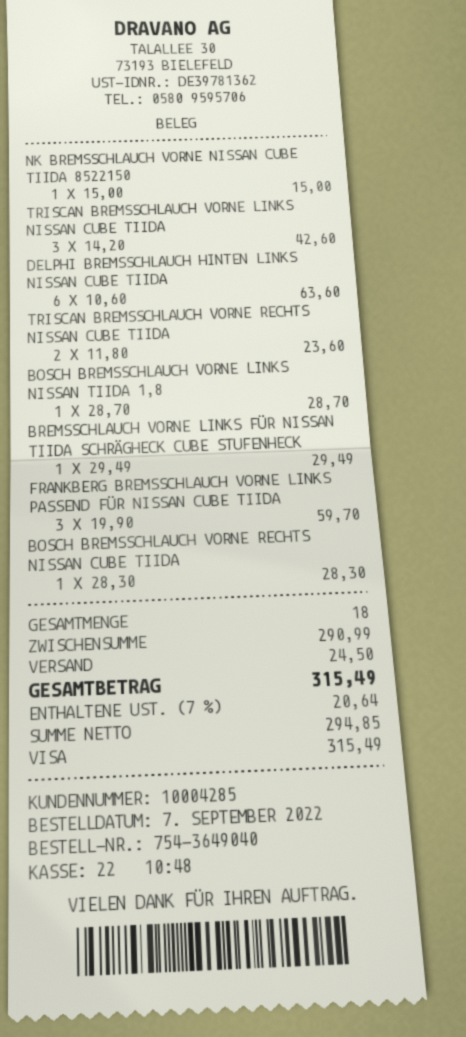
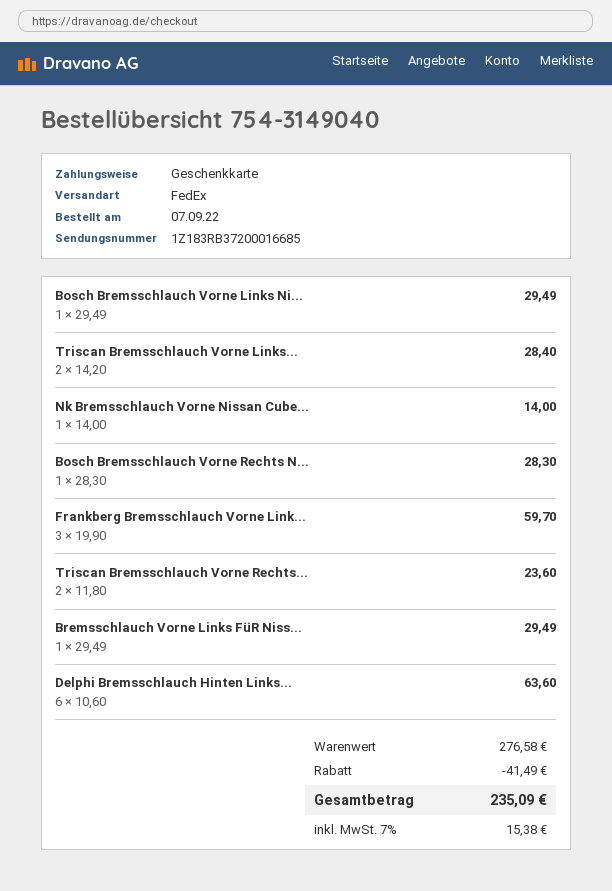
order number: 754-3649040 -> 754-3149040
payment method: Visa -> gift card
NK BREMSSCHLAUCH VORNE NISSAN CUBE TIIDA 8522150: 1 x 15.00 = 15.00 -> 1 x 14.00 = 14.00
TRISCAN BREMSSCHLAUCH VORNE LINKS NISSAN CUBE TIIDA: 3 x 14.20 = 42.60 -> 2 x 14.20 = 28.40
BOSCH BREMSSCHLAUCH VORNE LINKS NISSAN TIIDA 1,8: 1 x 28.70 = 28.70 -> 1 x 29.49 = 29.49
subtotal: 290.99 -> 276.58
discount: none -> 41.49
shipping: 24.50 -> none
tax: 7% = 20.64 -> 7% = 15.38
total: 315.49 -> 235.09

